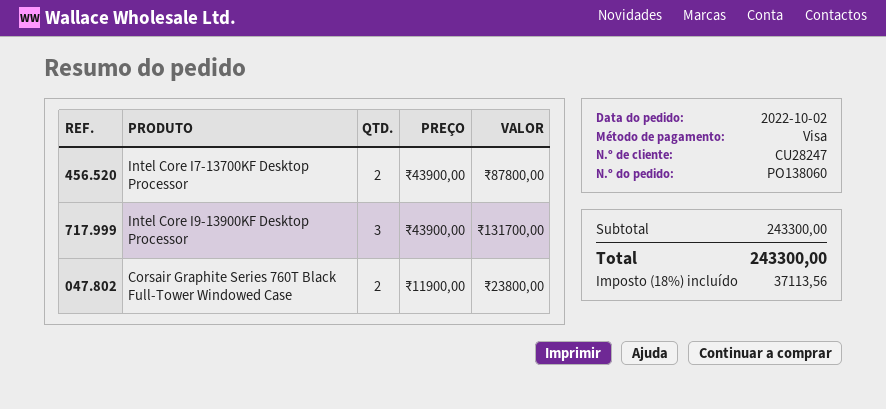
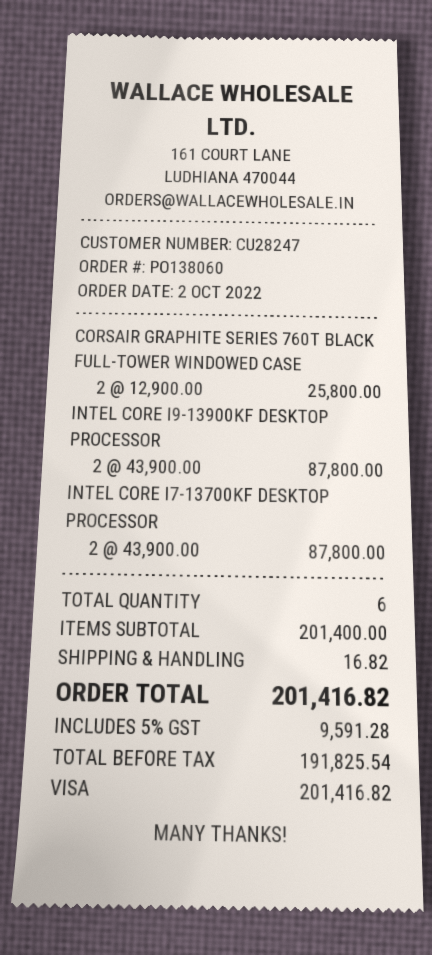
Intel Core I9-13900KF Desktop Processor: 3 x 43900.00 = 131700.00 -> 2 x 43900.00 = 87800.00
Corsair Graphite Series 760T Black Full-Tower Windowed Case: 2 x 11900.00 = 23800.00 -> 2 x 12900.00 = 25800.00
subtotal: 243300.00 -> 201400.00
shipping: none -> 16.82
tax: 18% = 37113.56 -> 5% = 9591.28
total: 243300.00 -> 201416.82

